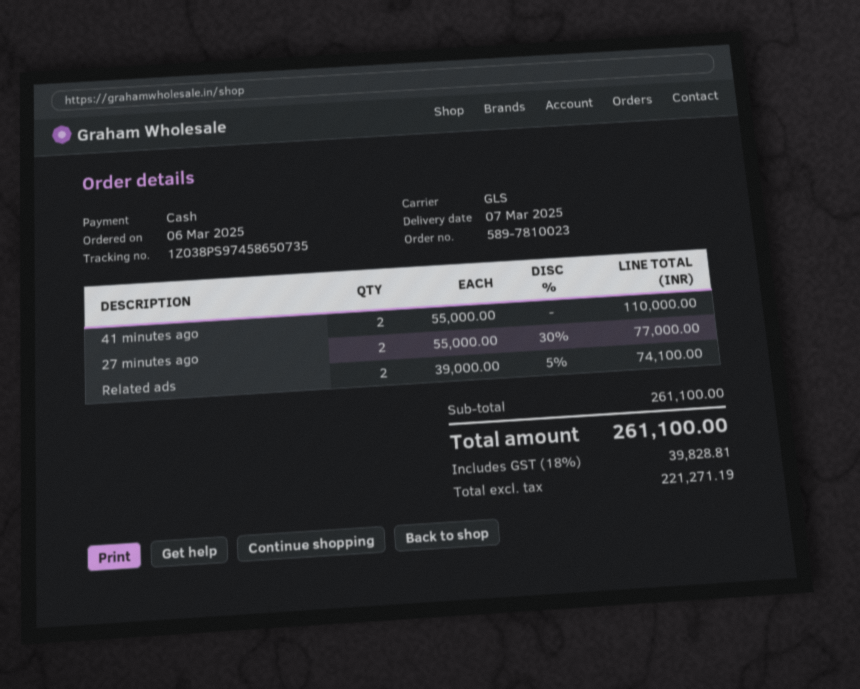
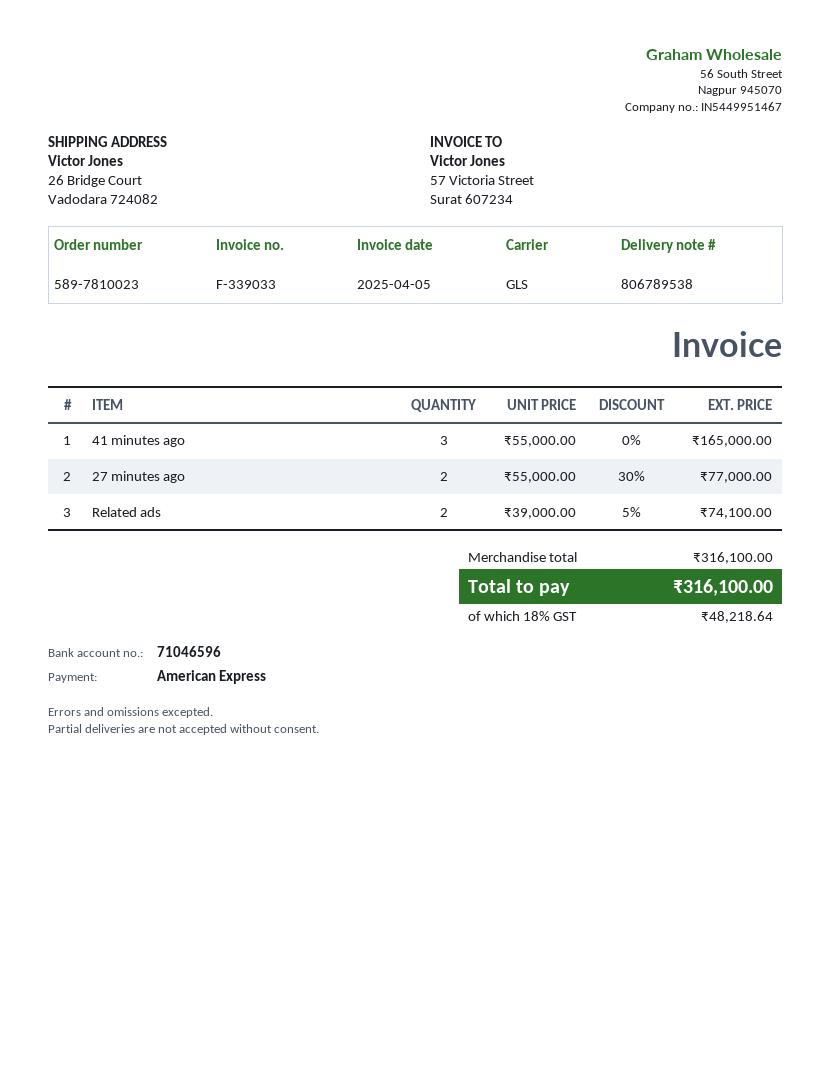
payment method: cash -> American Express
41 minutes ago: 2 x 55000.00 = 110000.00 -> 3 x 55000.00 = 165000.00
subtotal: 261100.00 -> 316100.00
tax: 18% = 39828.81 -> 18% = 48218.64
total: 261100.00 -> 316100.00

